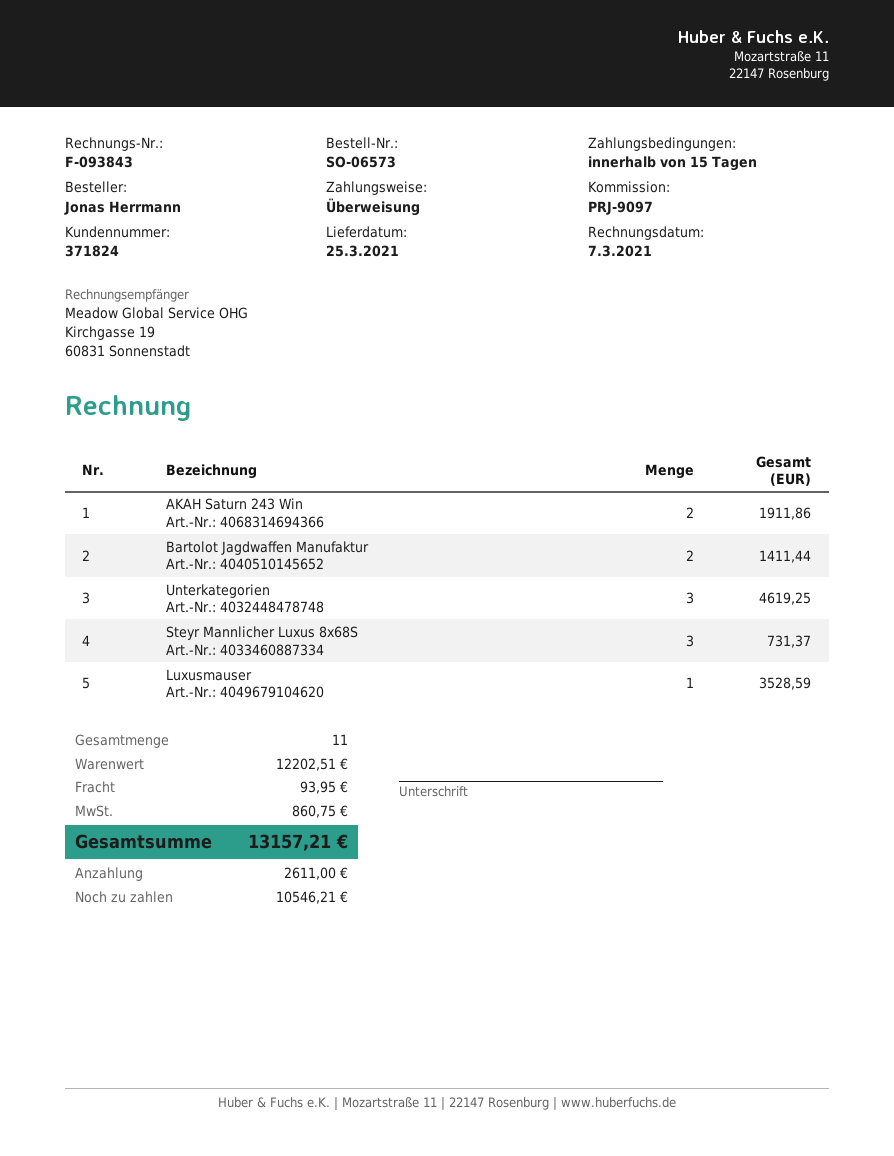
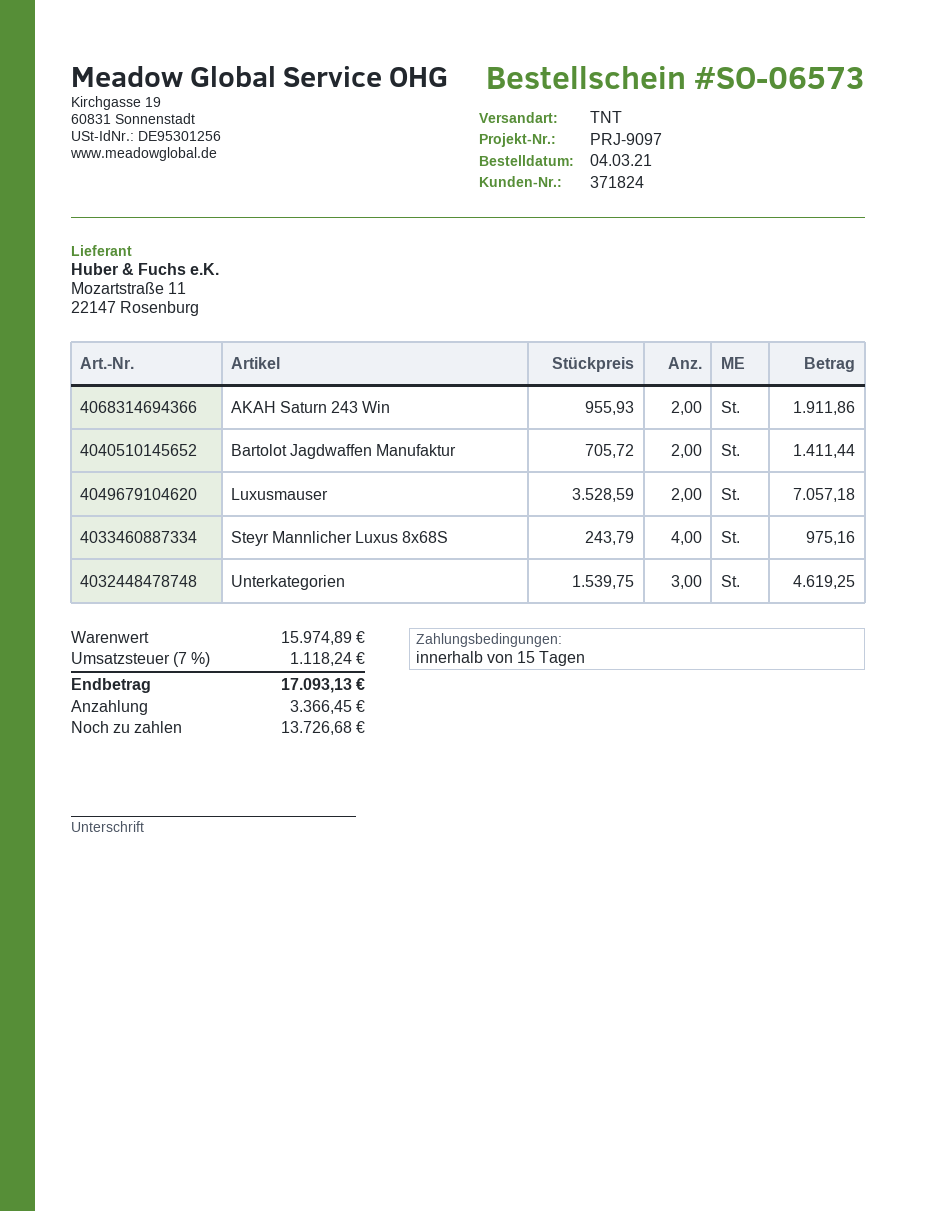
Steyr Mannlicher Luxus 8x68S: 3 for 731.37 -> 4 for 975.16
Luxusmauser: 1 for 3528.59 -> 2 for 7057.18
subtotal: 12202.51 -> 15974.89
shipping: 93.95 -> none
tax: 860.75 -> 1118.24
total: 13157.21 -> 17093.13
deposit: 2611.00 -> 3366.45
balance: 10546.21 -> 13726.68

